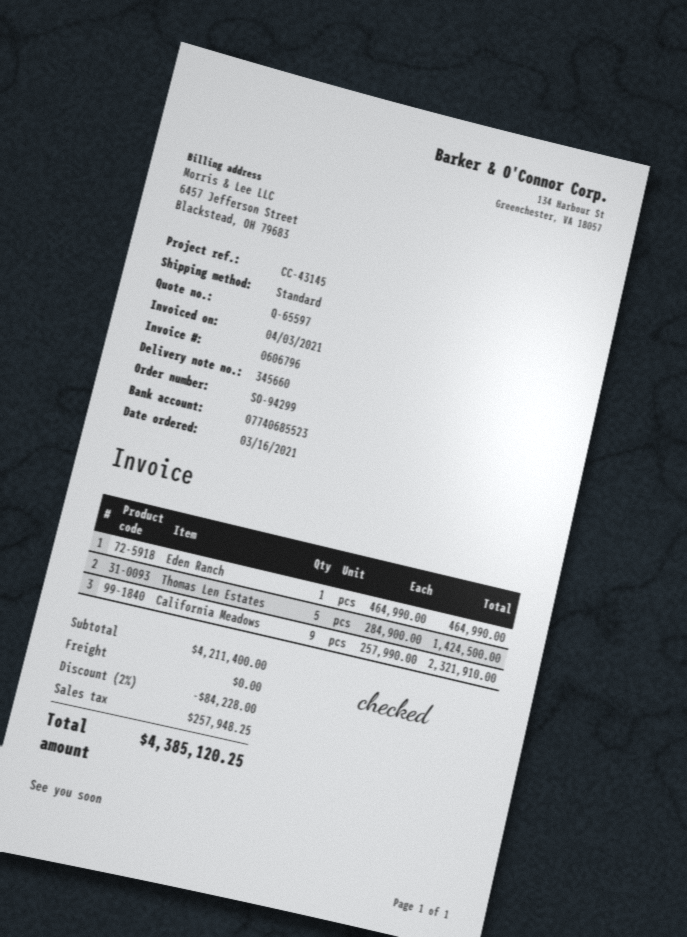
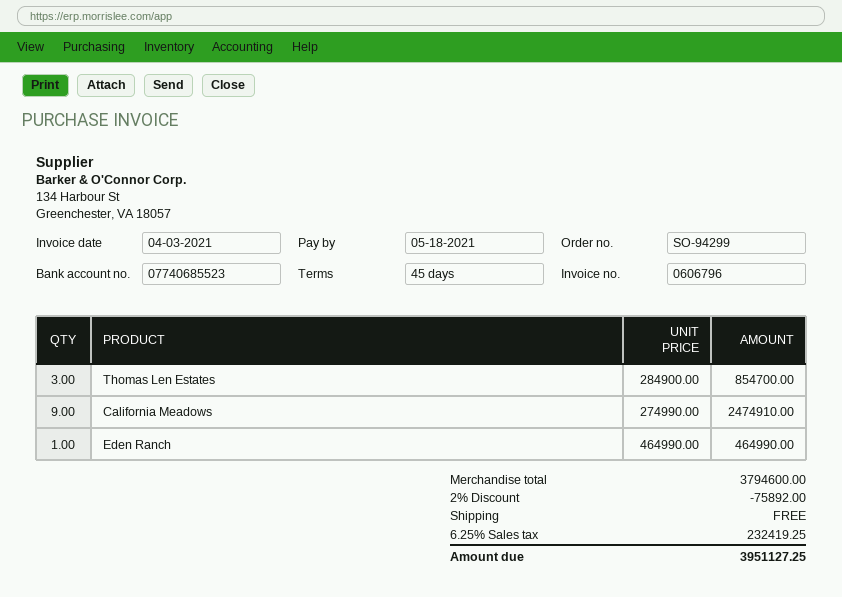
Thomas Len Estates: 5 x 284900.00 = 1424500.00 -> 3 x 284900.00 = 854700.00
California Meadows: 9 x 257990.00 = 2321910.00 -> 9 x 274990.00 = 2474910.00
subtotal: 4211400.00 -> 3794600.00
discount: 2% = 84228.00 -> 2% = 75892.00
tax: 257948.25 -> 232419.25
total: 4385120.25 -> 3951127.25

